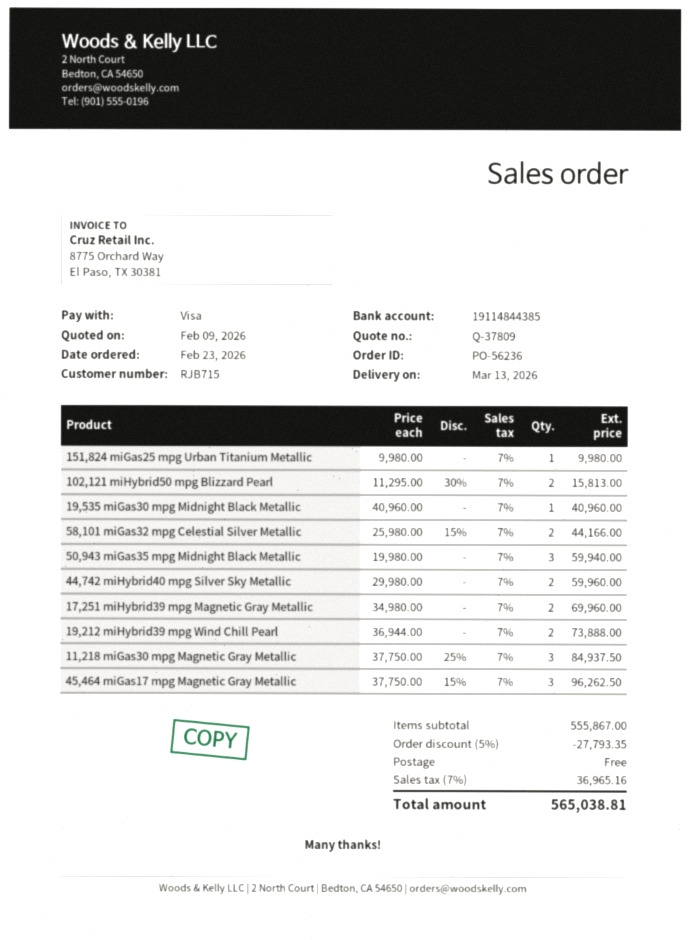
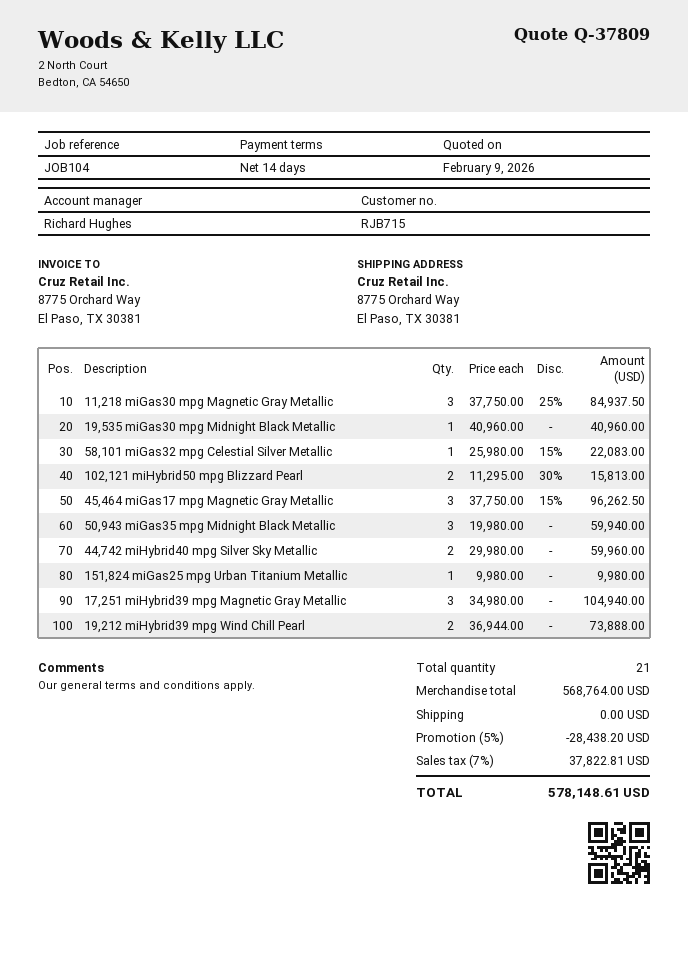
58,101 miGas32 mpg Celestial Silver Metallic: 2 x 25980.00 - 15% = 44166.00 -> 1 x 25980.00 - 15% = 22083.00
17,251 miHybrid39 mpg Magnetic Gray Metallic: 2 x 34980.00 = 69960.00 -> 3 x 34980.00 = 104940.00
subtotal: 555867.00 -> 568764.00
discount: 5% = 27793.35 -> 5% = 28438.20
tax: 7% = 36965.16 -> 7% = 37822.81
total: 565038.81 -> 578148.61

